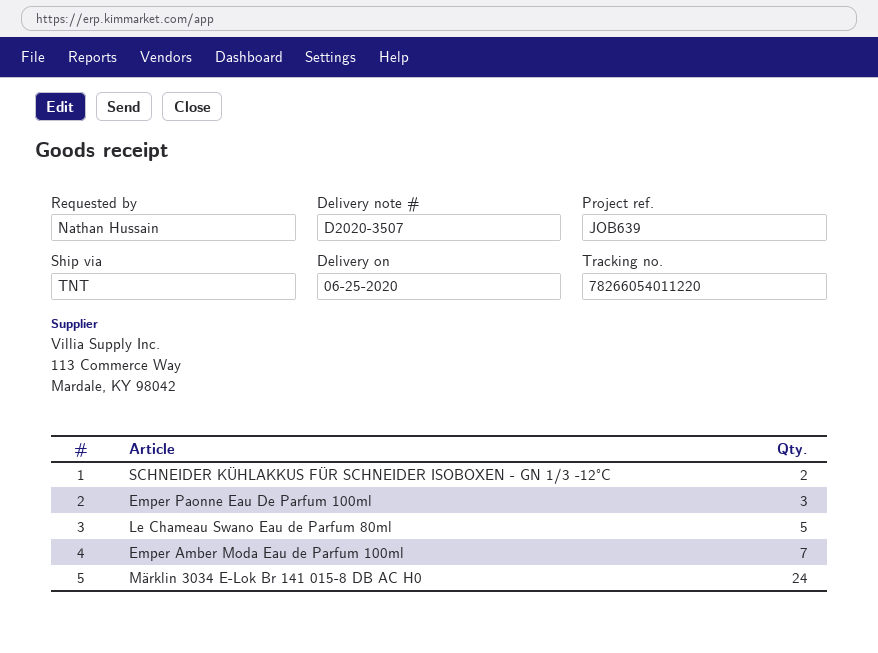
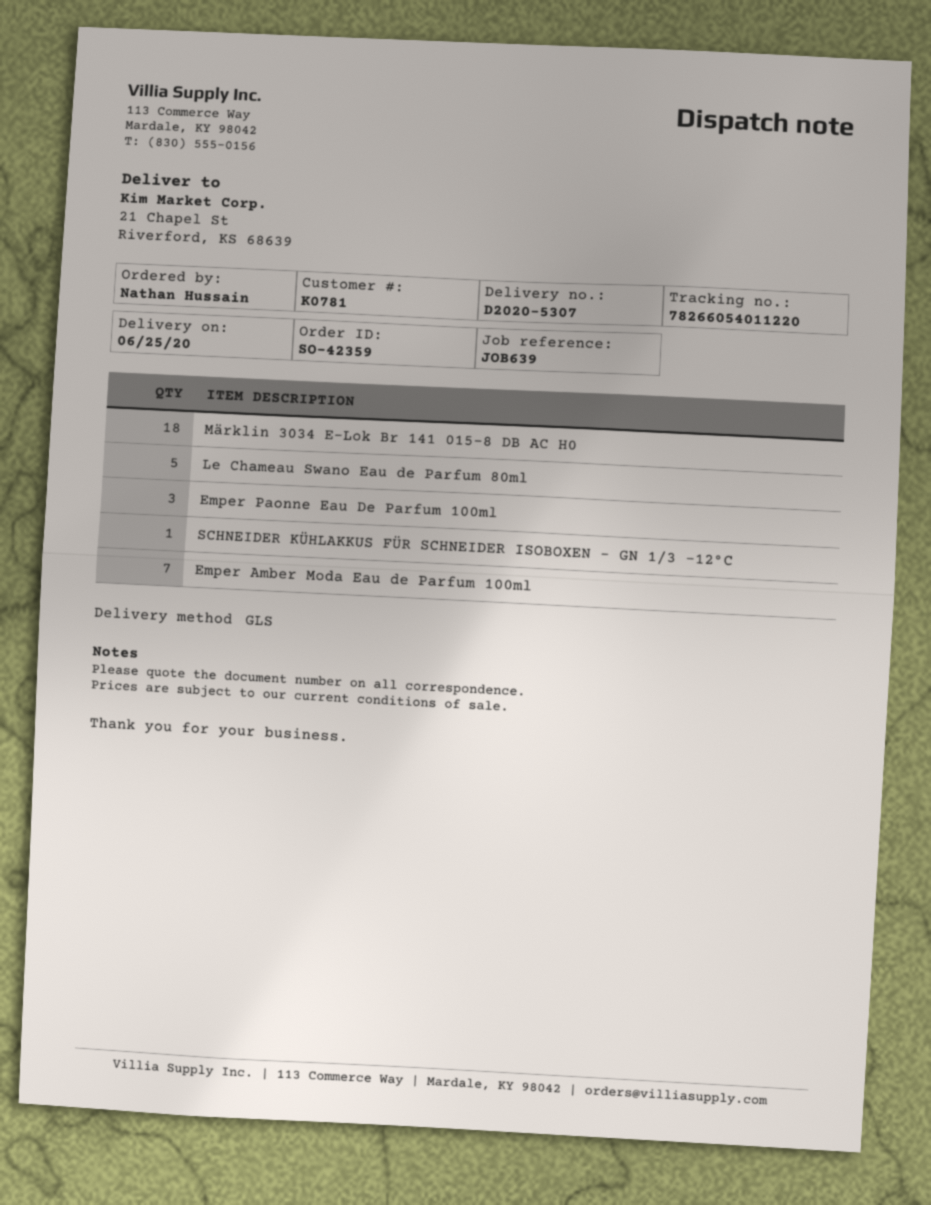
delivery note number: D2020-3507 -> D2020-5307
shipping method: TNT -> GLS
SCHNEIDER KÜHLAKKUS FÜR SCHNEIDER ISOBOXEN - GN 1/3 -12°C: 2 -> 1
Märklin 3034 E-Lok Br 141 015-8 DB AC H0: 24 -> 18

